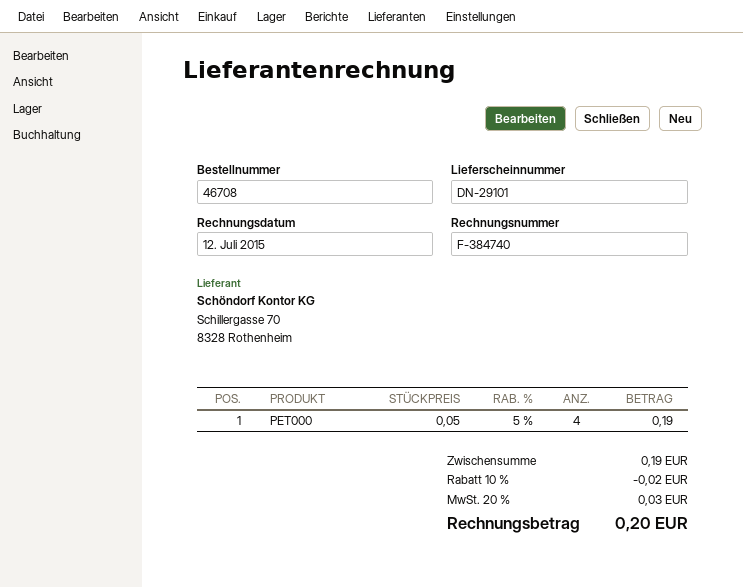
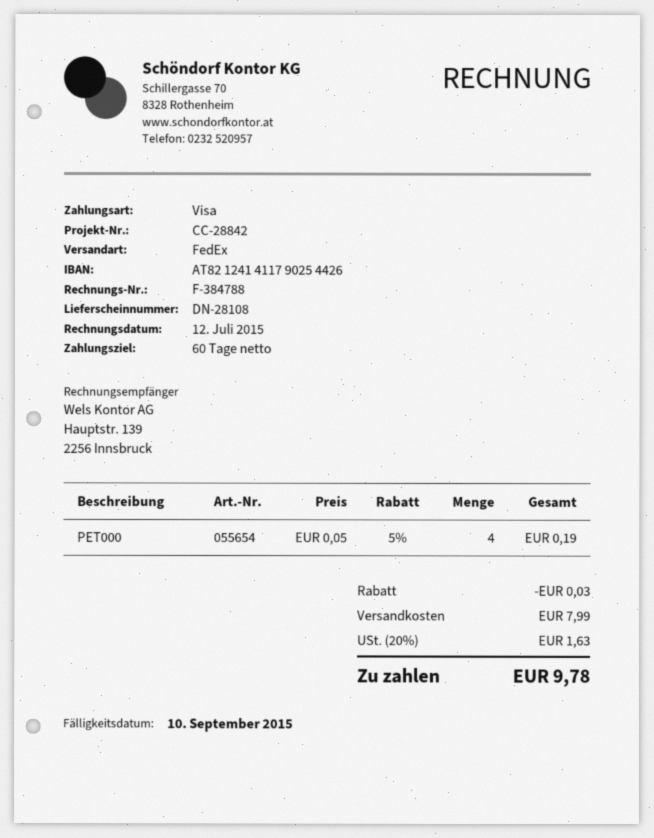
delivery note number: DN-29101 -> DN-28108
invoice number: F-384740 -> F-384788
discount: 0.02 -> 0.03
shipping: none -> 7.99
tax: 20% = 0.03 -> 20% = 1.63
total: 0.20 -> 9.78

